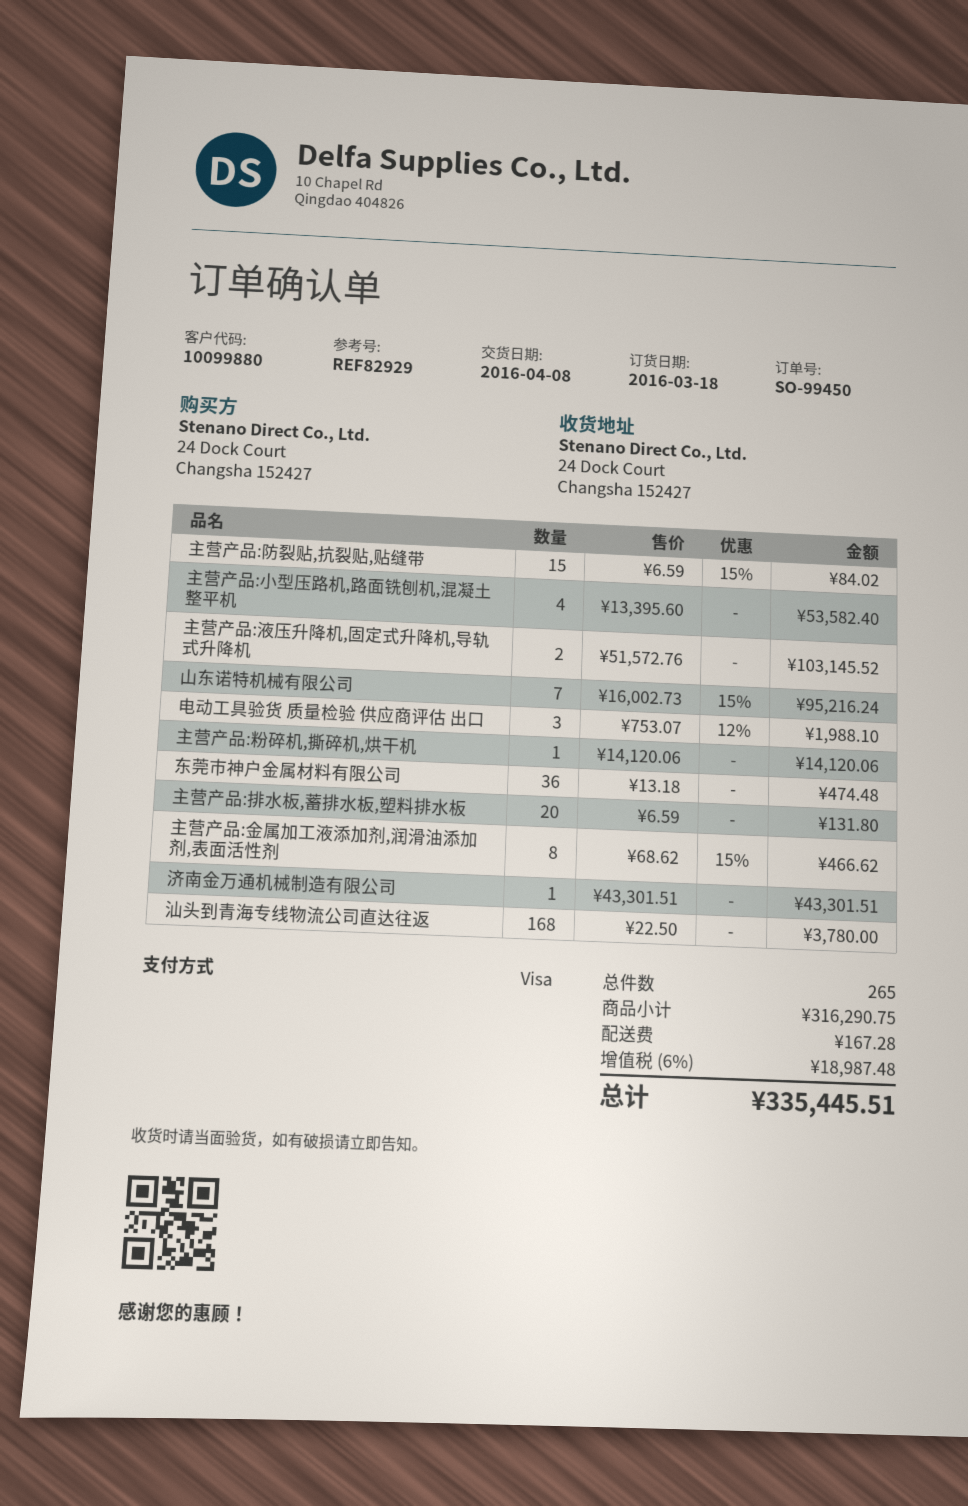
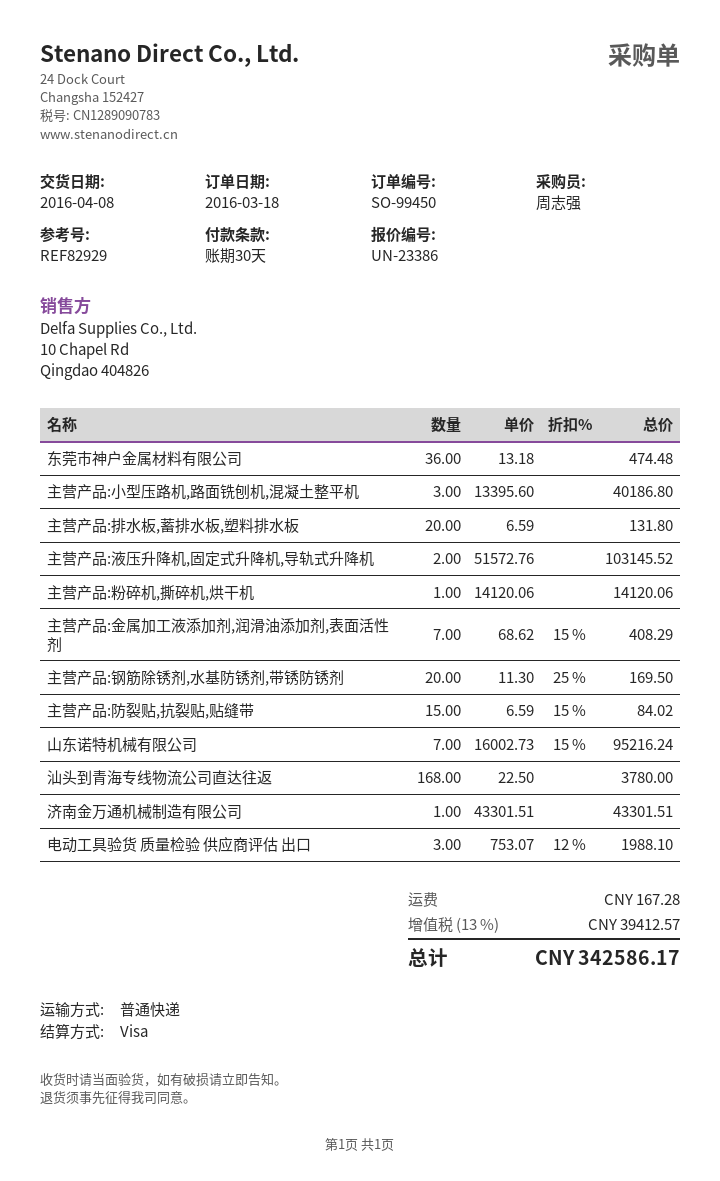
主营产品:小型压路机,路面铣刨机,混凝土整平机: 4 x 13395.60 = 53582.40 -> 3 x 13395.60 = 40186.80
主营产品:金属加工液添加剂,润滑油添加剂,表面活性剂: 8 x 68.62 - 15% = 466.62 -> 7 x 68.62 - 15% = 408.29
主营产品:钢筋除锈剂,水基防锈剂,带锈防锈剂: none -> 20 x 11.30 - 25% = 169.50
tax: 6% = 18987.48 -> 13% = 39412.57
total: 335445.51 -> 342586.17

